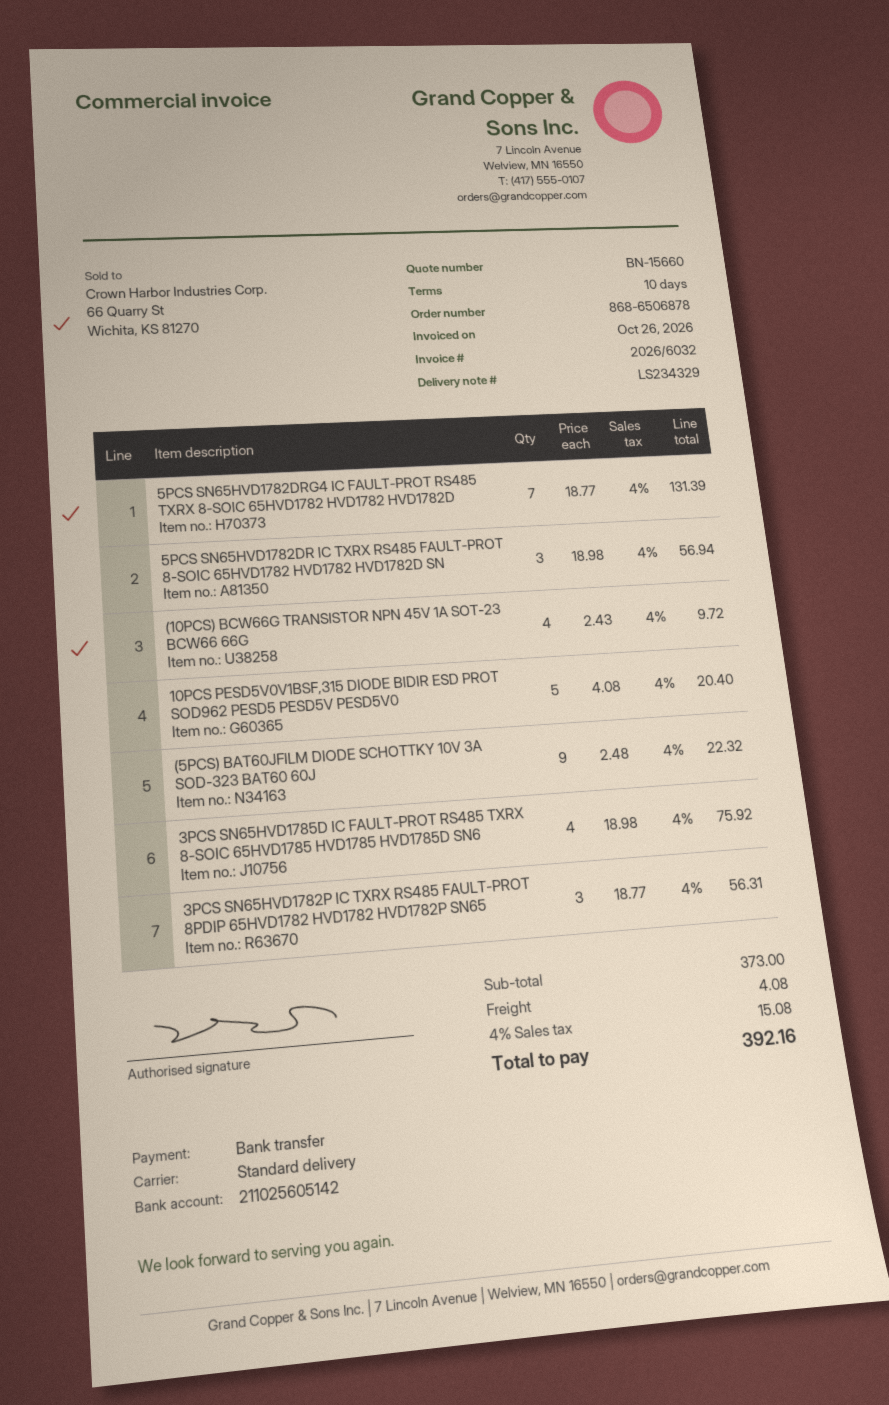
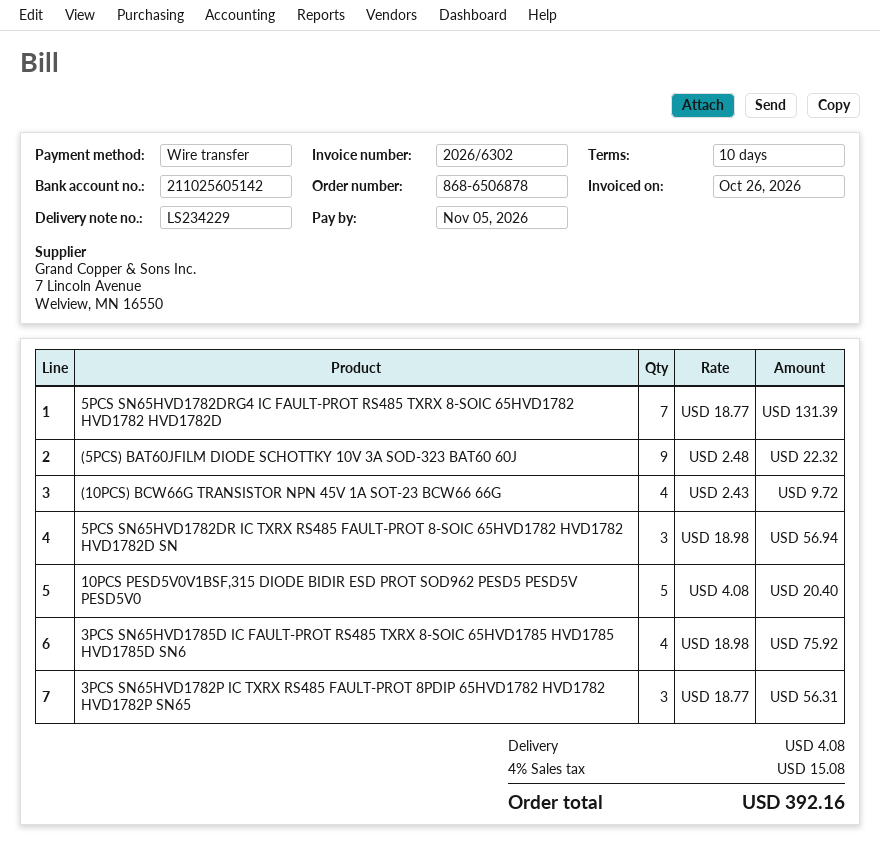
delivery note number: LS234329 -> LS234229
invoice number: 2026/6032 -> 2026/6302

